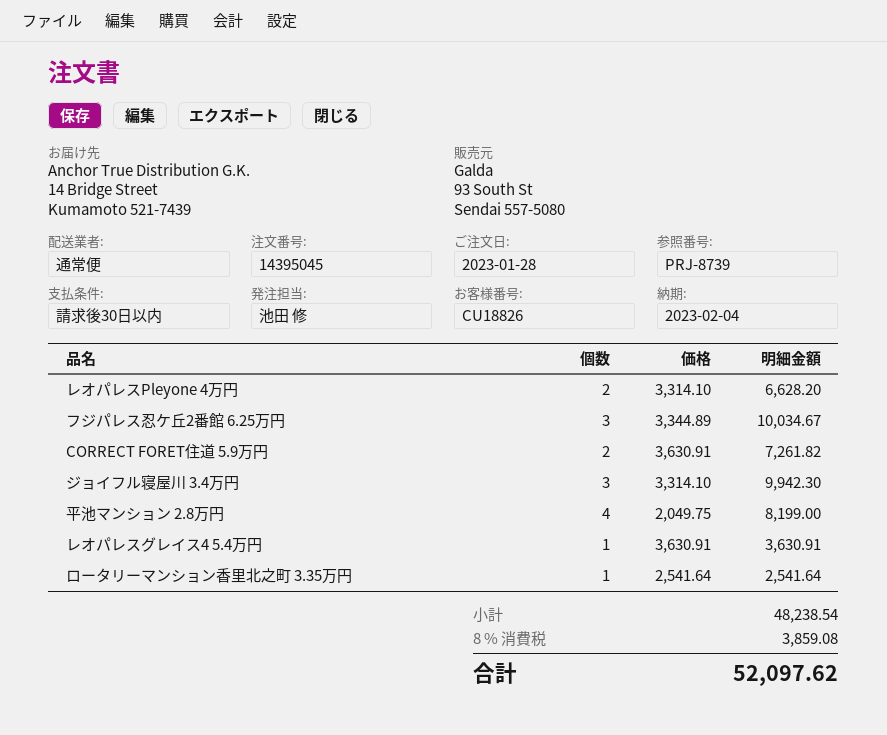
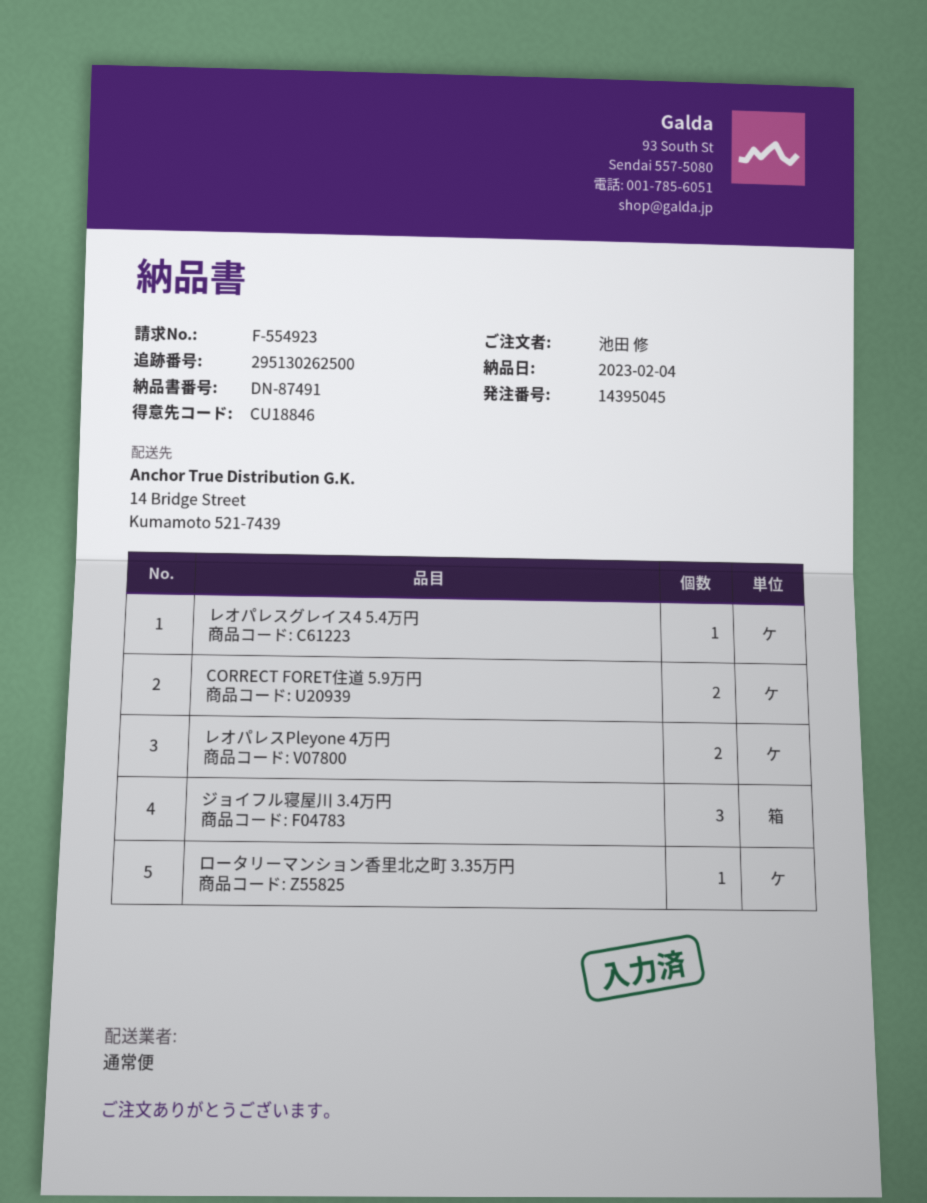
customer number: CU18826 -> CU18846
フジパレス忍ケ丘2番館 6.25万円: 3 -> none
平池マンション 2.8万円: 4 -> none

